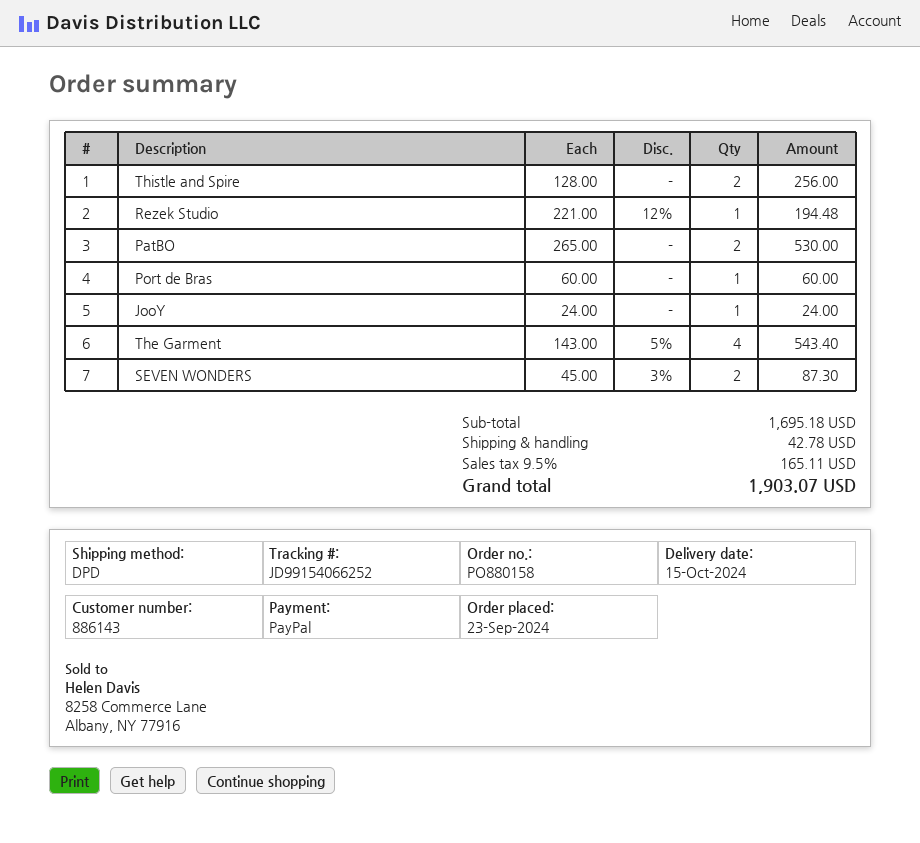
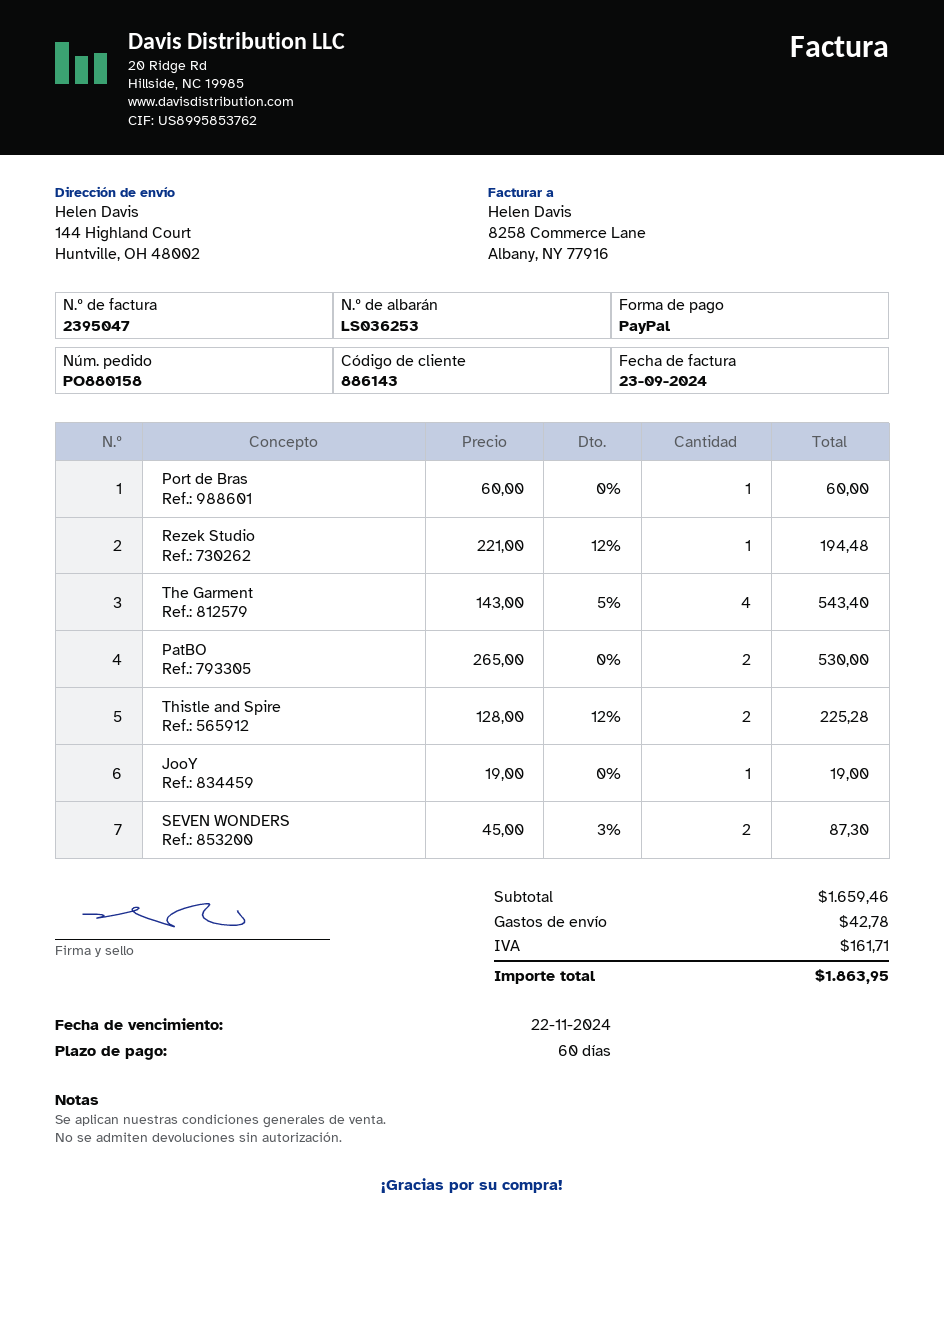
Thistle and Spire: 2 x 128.00 = 256.00 -> 2 x 128.00 - 12% = 225.28
JooY: 1 x 24.00 = 24.00 -> 1 x 19.00 = 19.00
subtotal: 1695.18 -> 1659.46
tax: 165.11 -> 161.71
total: 1903.07 -> 1863.95

